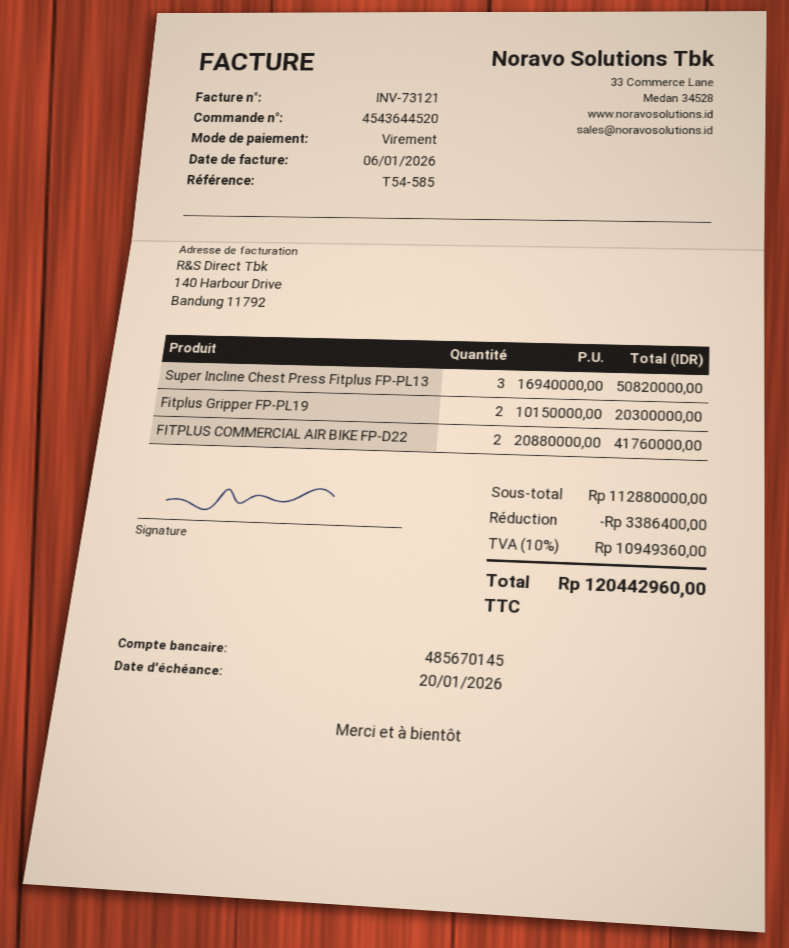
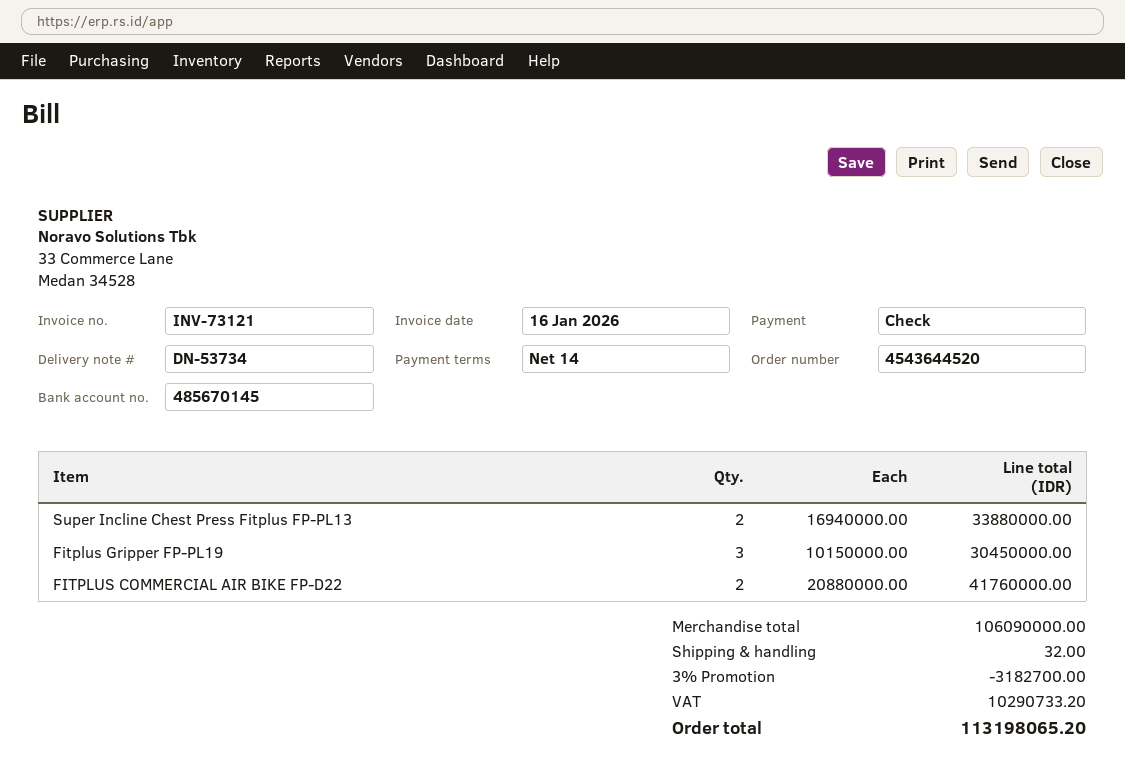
invoice date: 2026-01-06 -> 2026-01-16
payment method: bank transfer -> cheque
Super Incline Chest Press Fitplus FP-PL13: 3 x 16940000.00 = 50820000.00 -> 2 x 16940000.00 = 33880000.00
Fitplus Gripper FP-PL19: 2 x 10150000.00 = 20300000.00 -> 3 x 10150000.00 = 30450000.00
subtotal: 112880000.00 -> 106090000.00
discount: 3386400.00 -> 3182700.00
shipping: none -> 32.00
tax: 10949360.00 -> 10290733.20
total: 120442960.00 -> 113198065.20

